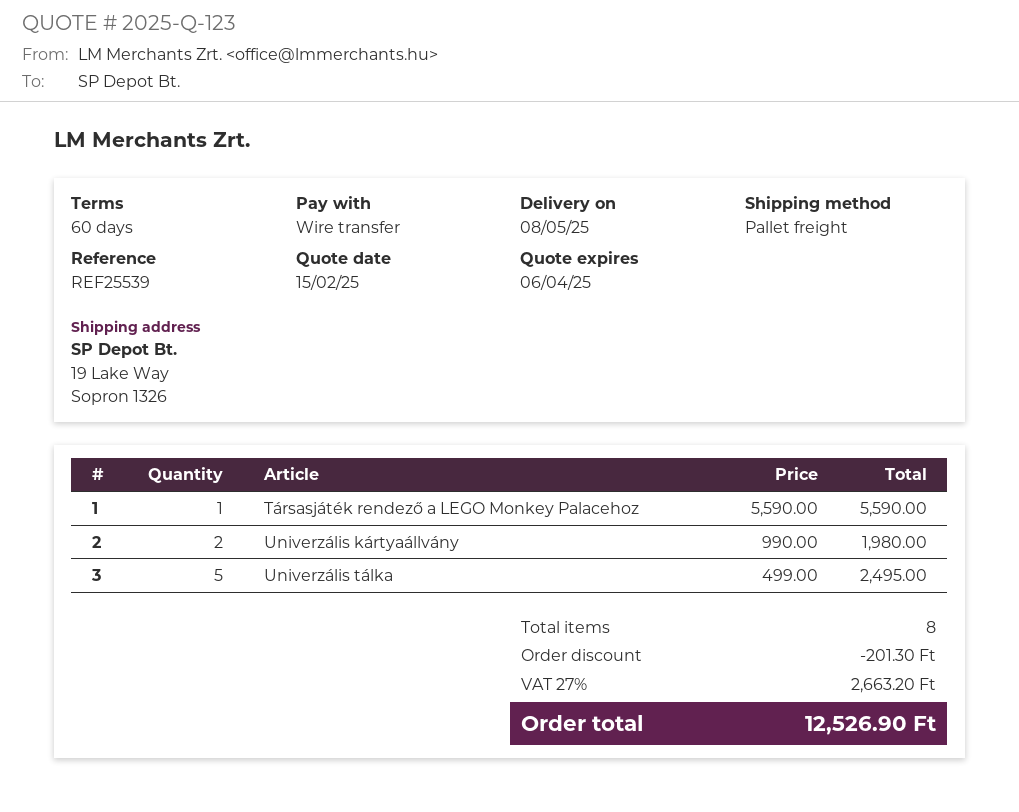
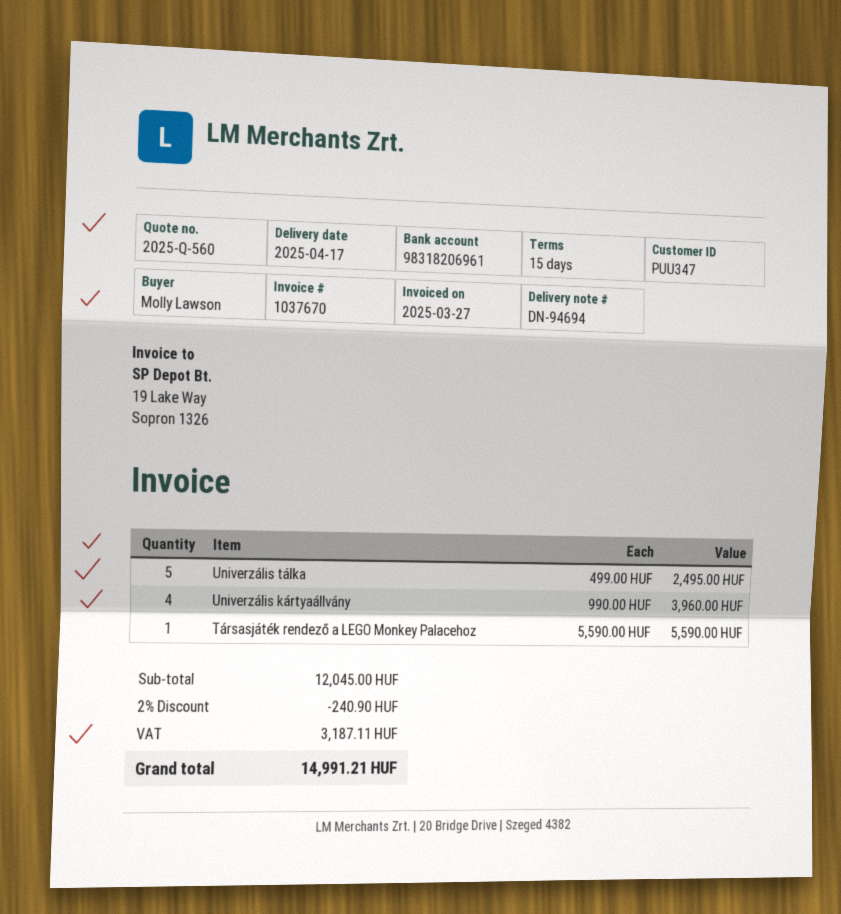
quote number: 2025-Q-123 -> 2025-Q-560
delivery date: 2025-05-08 -> 2025-04-17
payment terms: 60 days -> 15 days
Univerzális kártyaállvány: 2 x 990.00 = 1980.00 -> 4 x 990.00 = 3960.00
discount: 201.30 -> 240.90
tax: 2663.20 -> 3187.11
total: 12526.90 -> 14991.21

